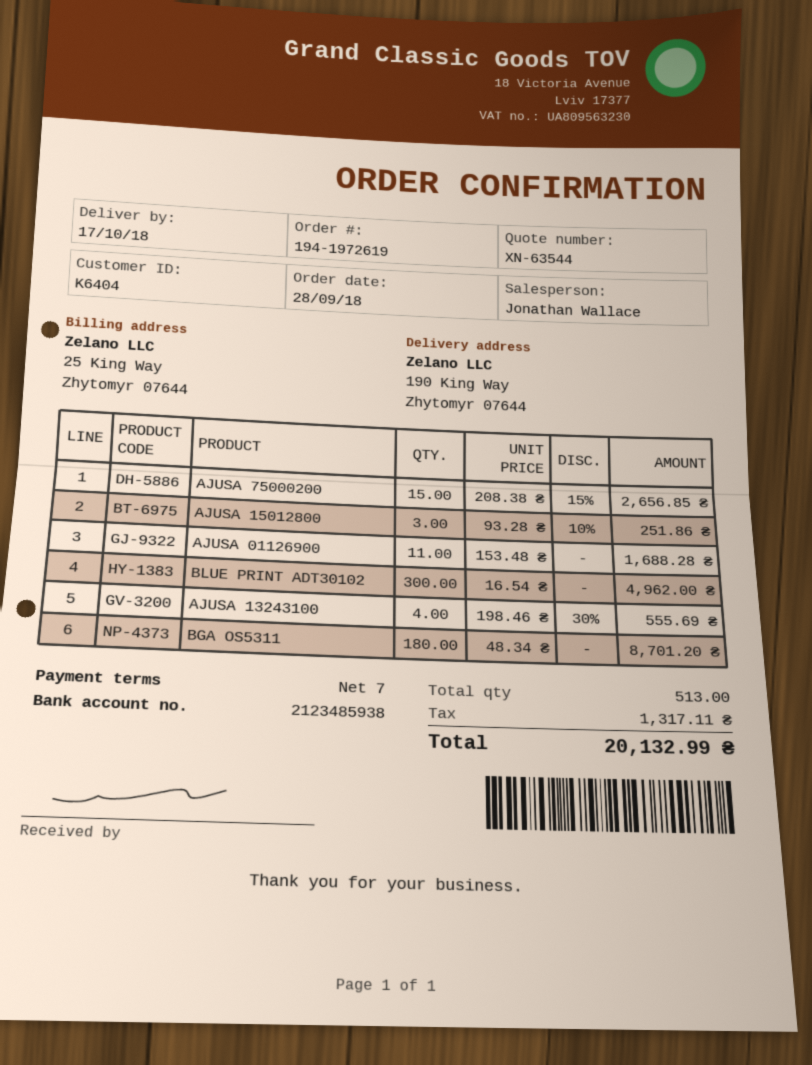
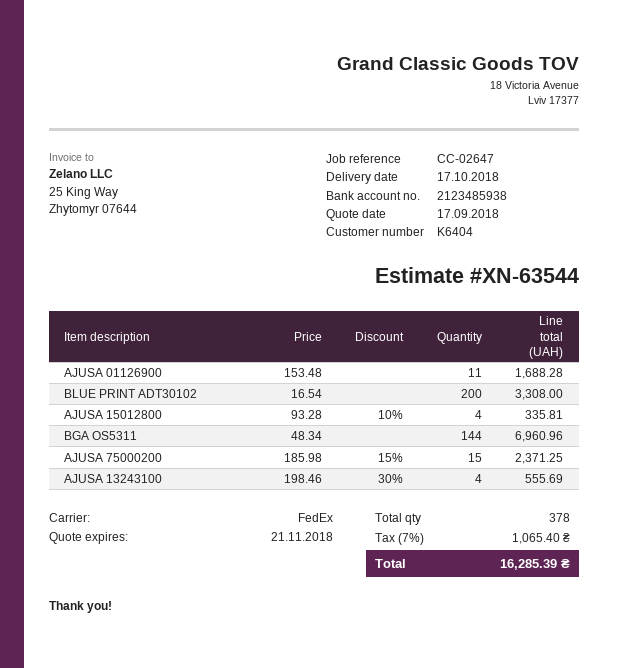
AJUSA 75000200: 15 x 208.38 - 15% = 2656.85 -> 15 x 185.98 - 15% = 2371.25
AJUSA 15012800: 3 x 93.28 - 10% = 251.86 -> 4 x 93.28 - 10% = 335.81
BLUE PRINT ADT30102: 300 x 16.54 = 4962.00 -> 200 x 16.54 = 3308.00
BGA OS5311: 180 x 48.34 = 8701.20 -> 144 x 48.34 = 6960.96
total quantity: 513 -> 378
tax: 1317.11 -> 1065.40
total: 20132.99 -> 16285.39

